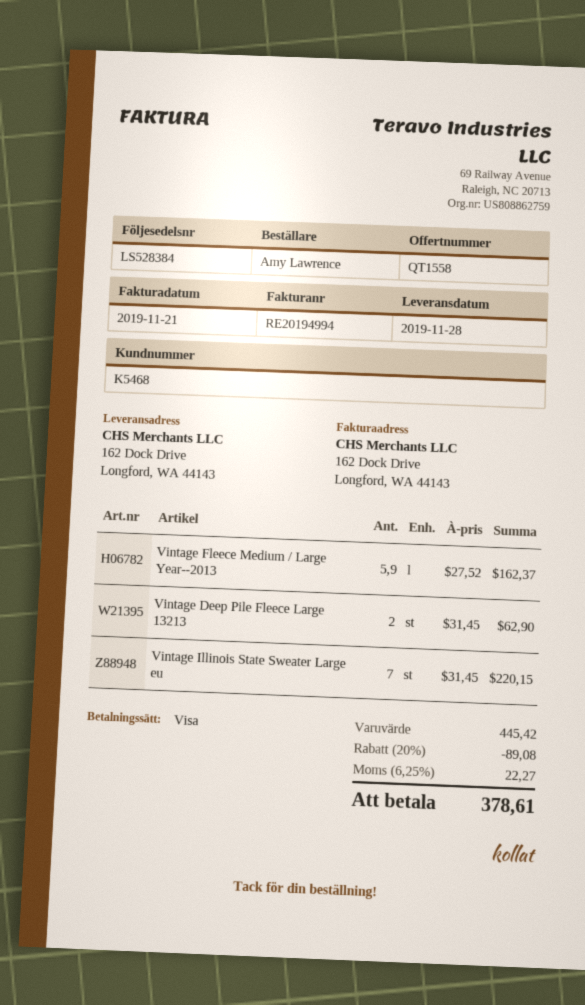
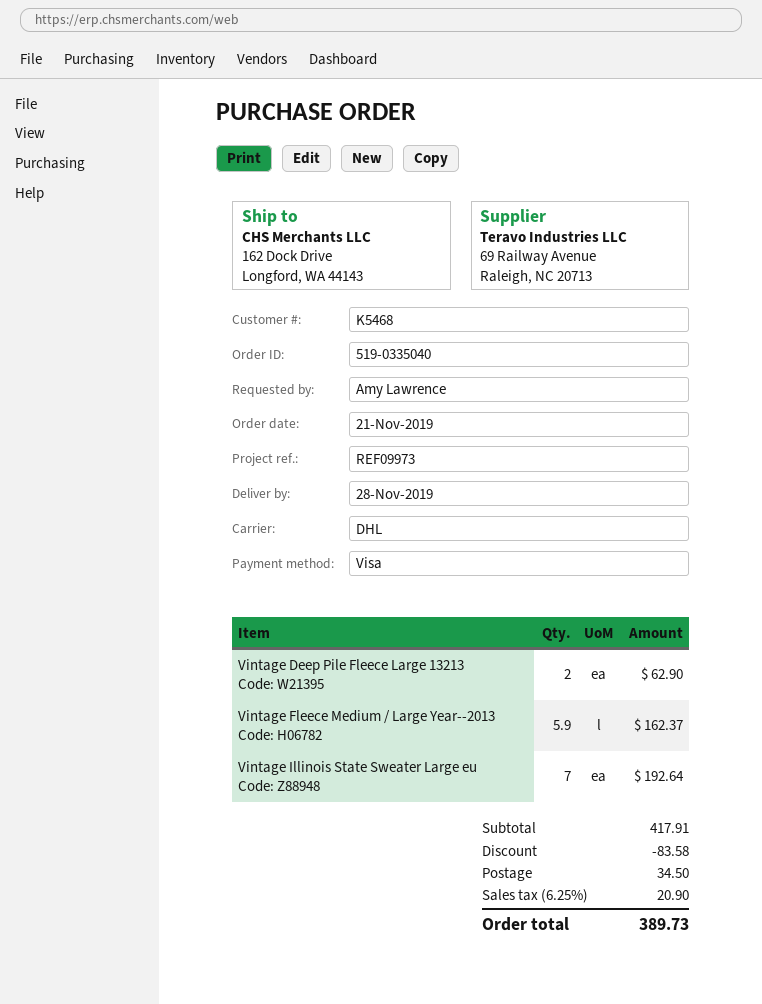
Vintage Illinois State Sweater Large eu: 7 for 220.15 -> 7 for 192.64
subtotal: 445.42 -> 417.91
discount: 89.08 -> 83.58
shipping: none -> 34.50
tax: 6.25% = 22.27 -> 6.25% = 20.90
total: 378.61 -> 389.73

